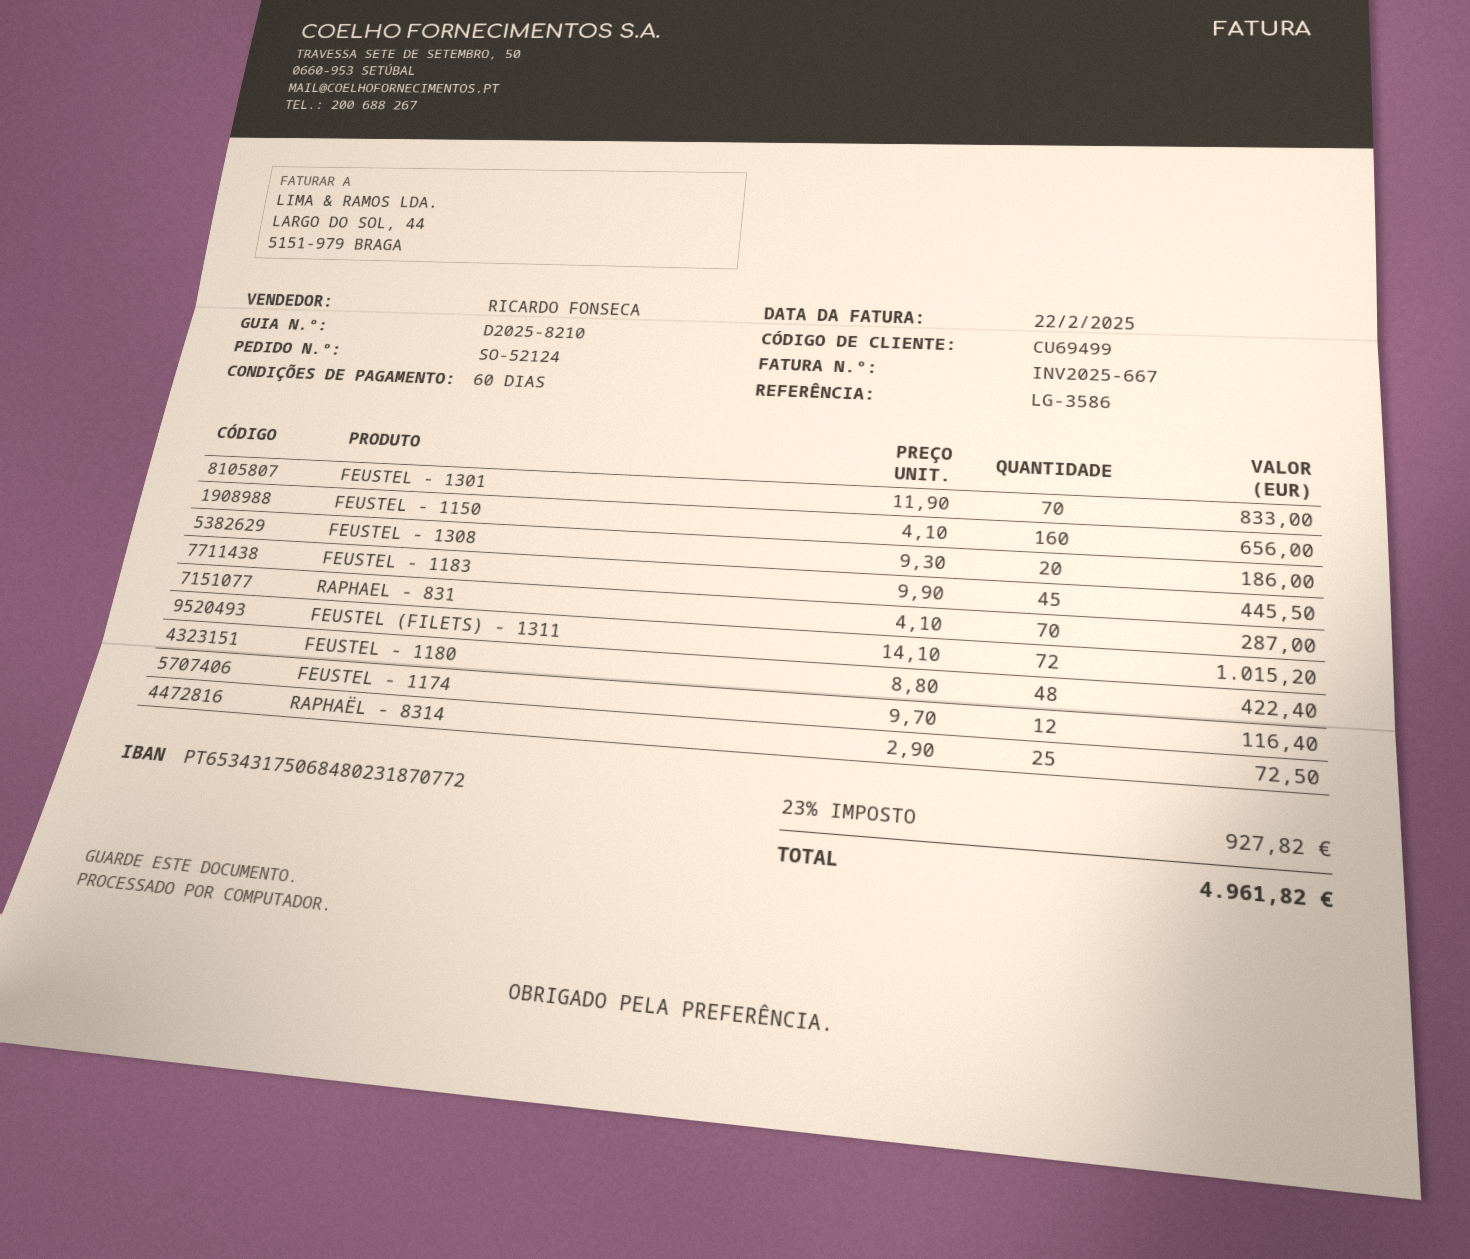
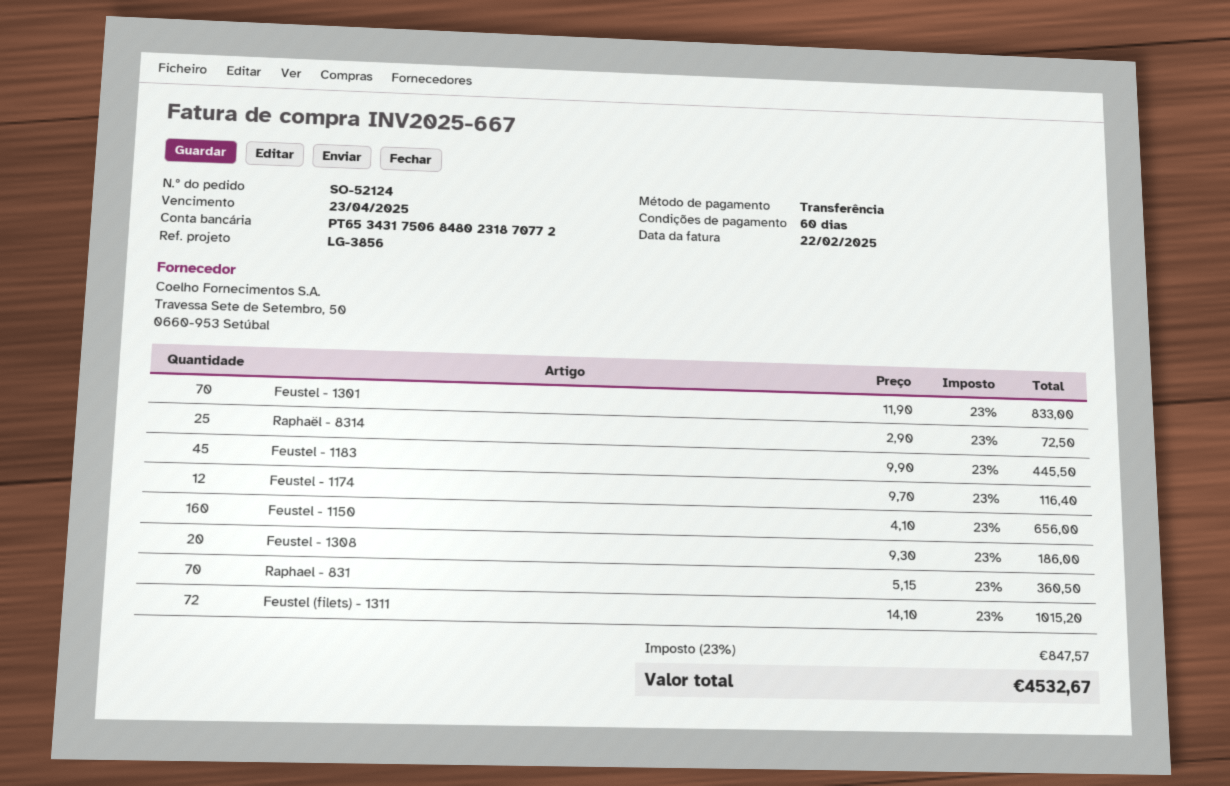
reference: LG-3586 -> LG-3856
RAPHAEL - 831: 70 x 4.10 = 287.00 -> 70 x 5.15 = 360.50
FEUSTEL - 1180: 48 x 8.80 = 422.40 -> none
tax: 23% = 927.82 -> 23% = 847.57
total: 4961.82 -> 4532.67

